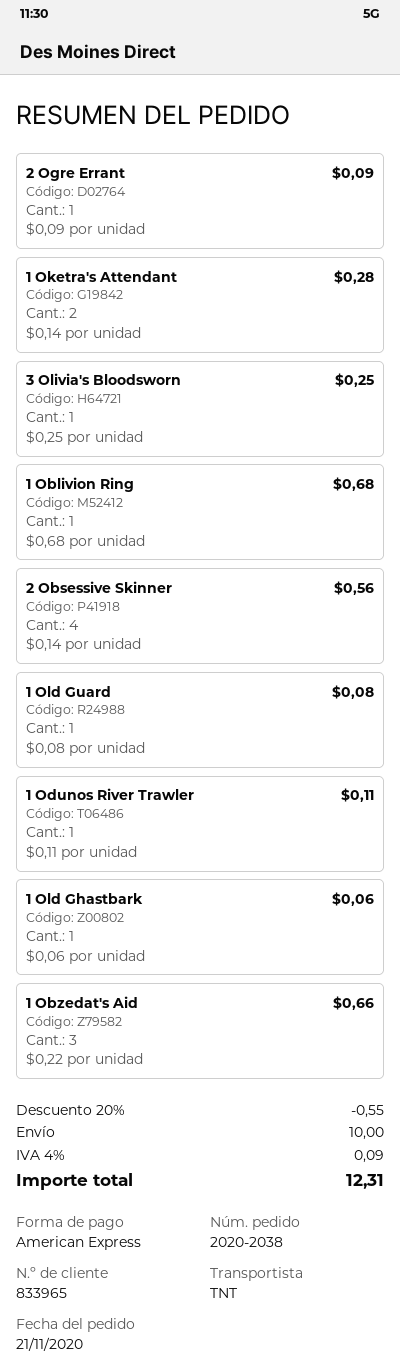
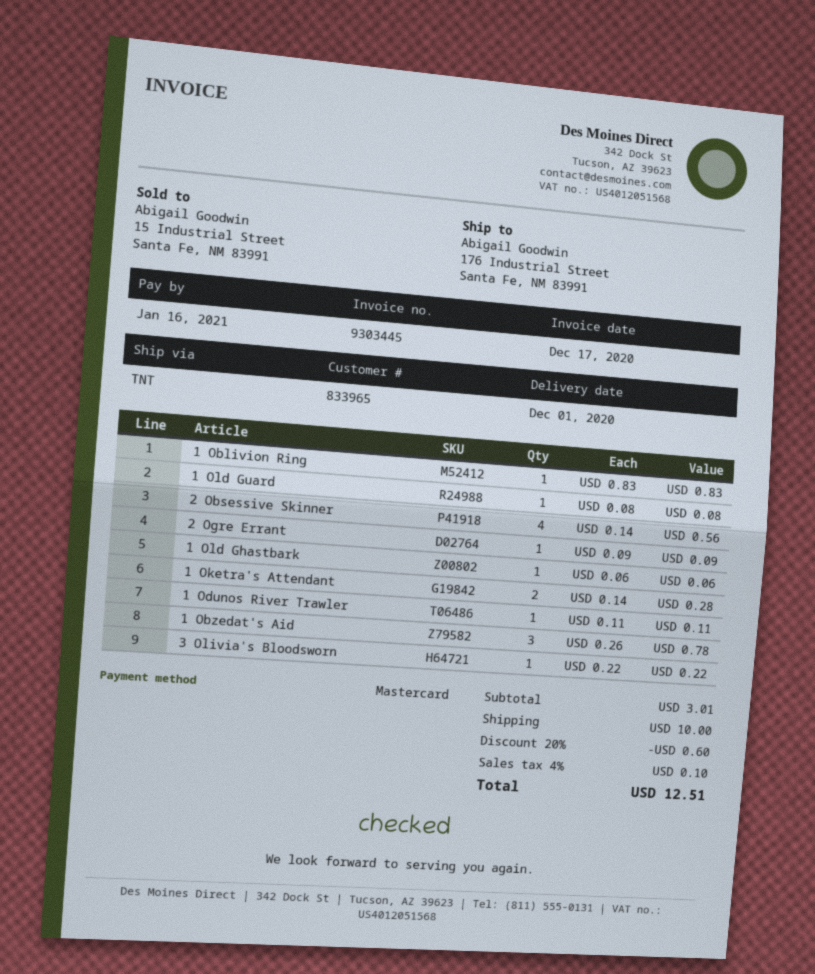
payment method: American Express -> Mastercard
3 Olivia's Bloodsworn: 1 x 0.25 = 0.25 -> 1 x 0.22 = 0.22
1 Oblivion Ring: 1 x 0.68 = 0.68 -> 1 x 0.83 = 0.83
1 Obzedat's Aid: 3 x 0.22 = 0.66 -> 3 x 0.26 = 0.78
discount: 20% = 0.55 -> 20% = 0.60
tax: 4% = 0.09 -> 4% = 0.10
total: 12.31 -> 12.51

